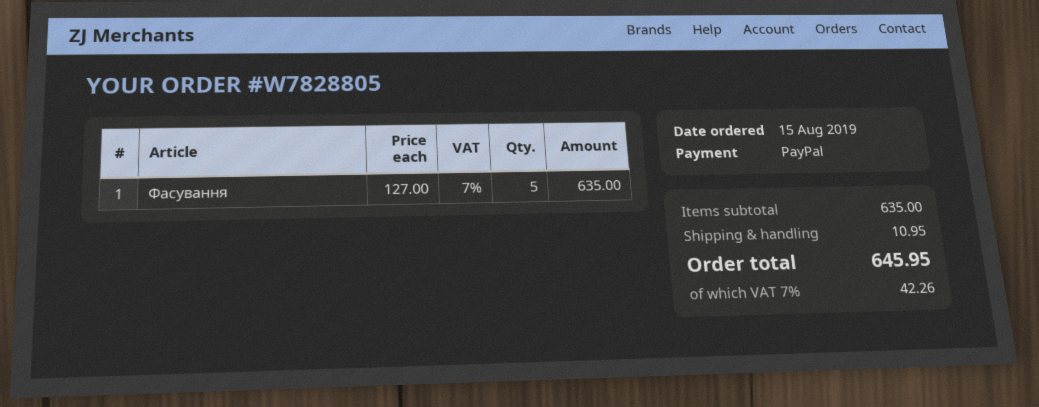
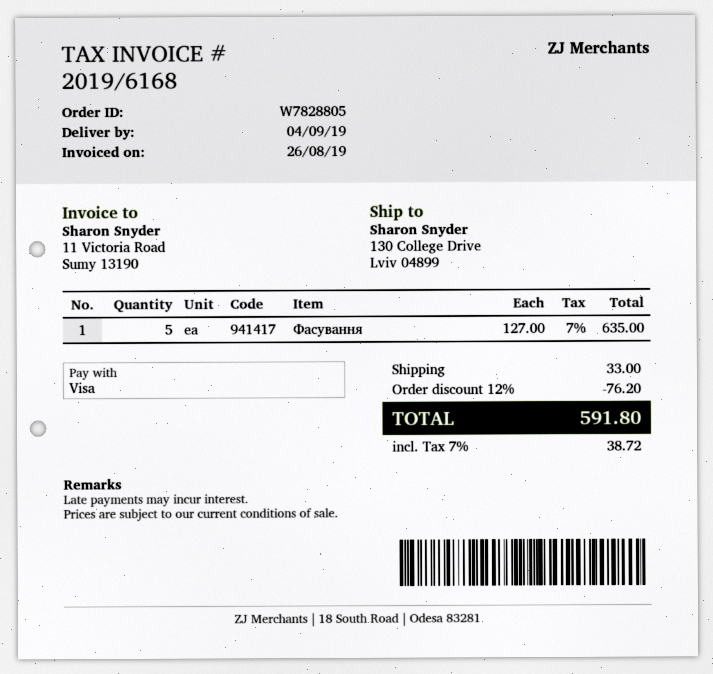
payment method: PayPal -> Visa
discount: none -> 12% = 76.20
shipping: 10.95 -> 33.00
tax: 7% = 42.26 -> 7% = 38.72
total: 645.95 -> 591.80

